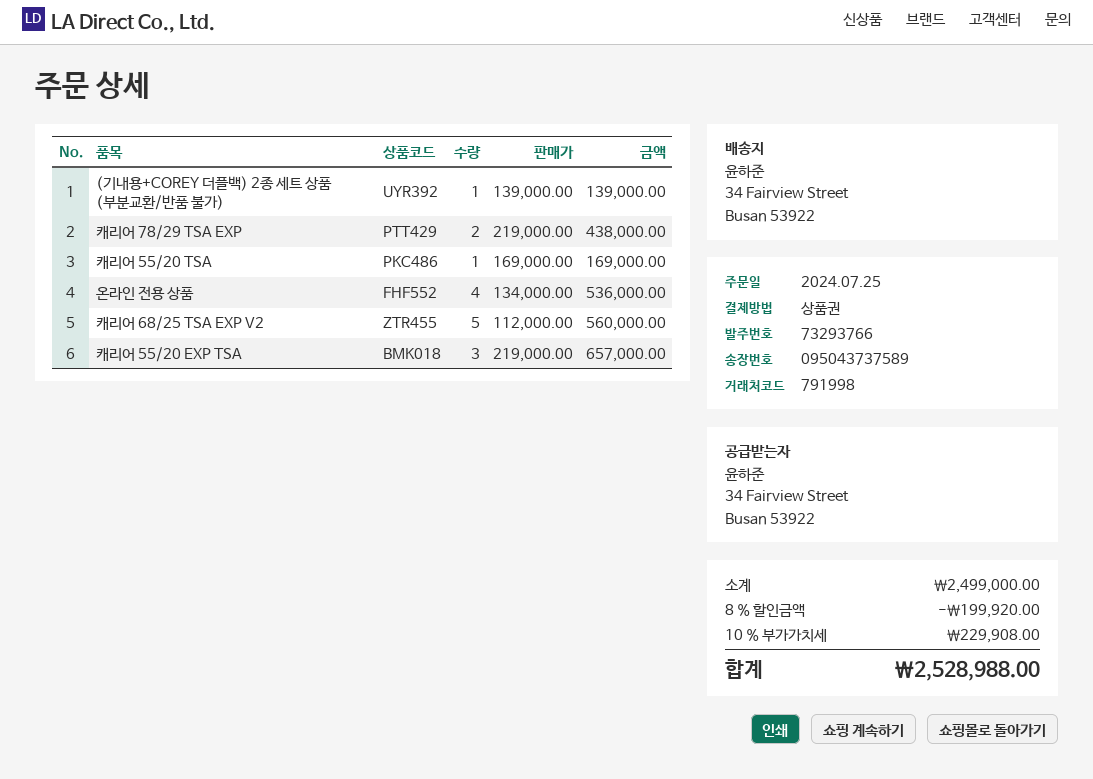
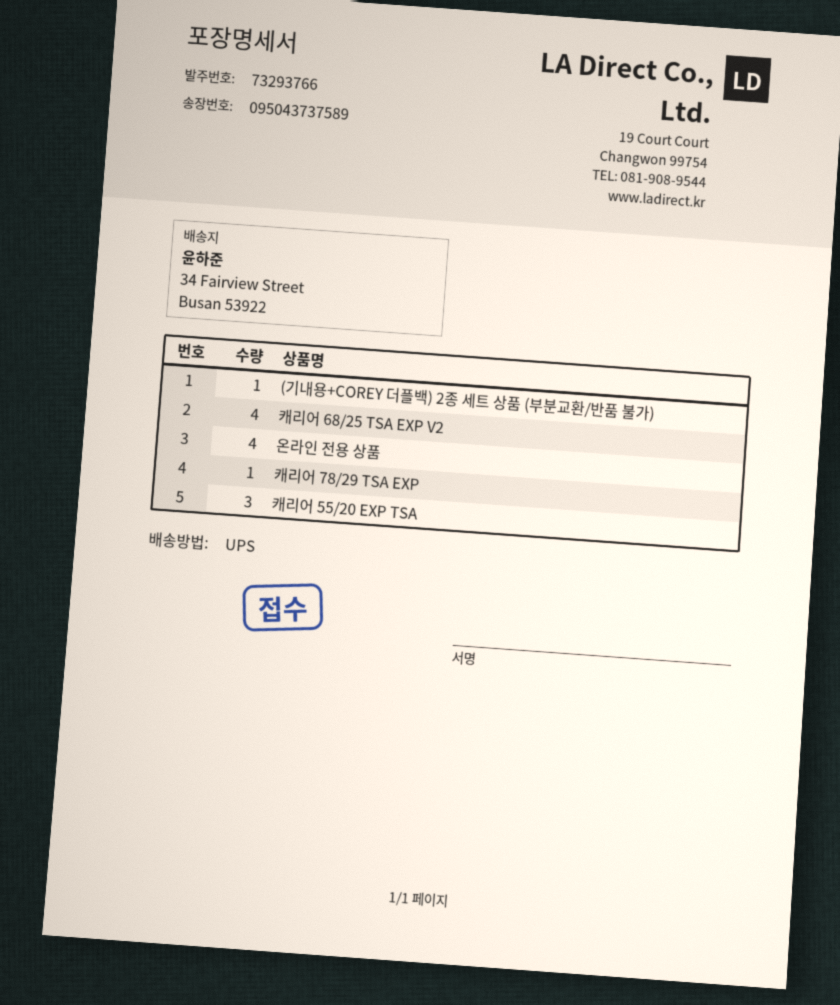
캐리어 78/29 TSA EXP: 2 -> 1
캐리어 55/20 TSA: 1 -> none
캐리어 68/25 TSA EXP V2: 5 -> 4

